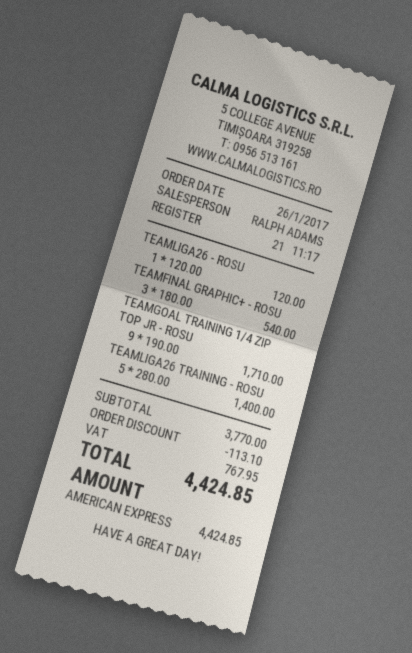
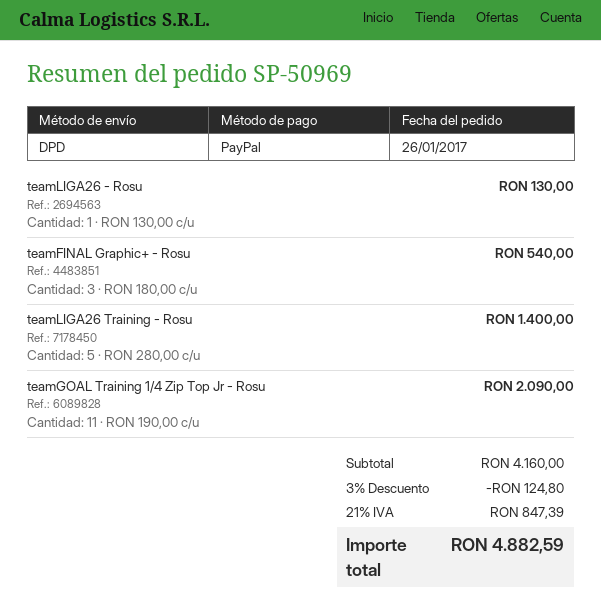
payment method: American Express -> PayPal
TEAMLIGA26 - ROSU: 1 x 120.00 = 120.00 -> 1 x 130.00 = 130.00
TEAMGOAL TRAINING 1/4 ZIP TOP JR - ROSU: 9 x 190.00 = 1710.00 -> 11 x 190.00 = 2090.00
subtotal: 3770.00 -> 4160.00
discount: 113.10 -> 124.80
tax: 767.95 -> 847.39
total: 4424.85 -> 4882.59

